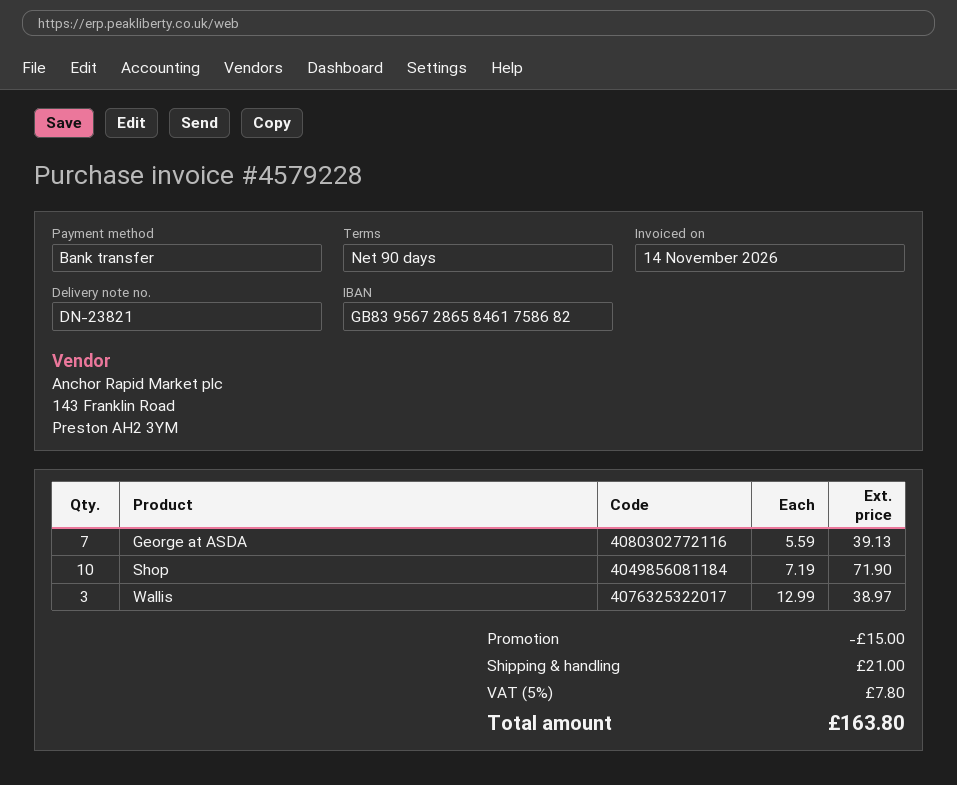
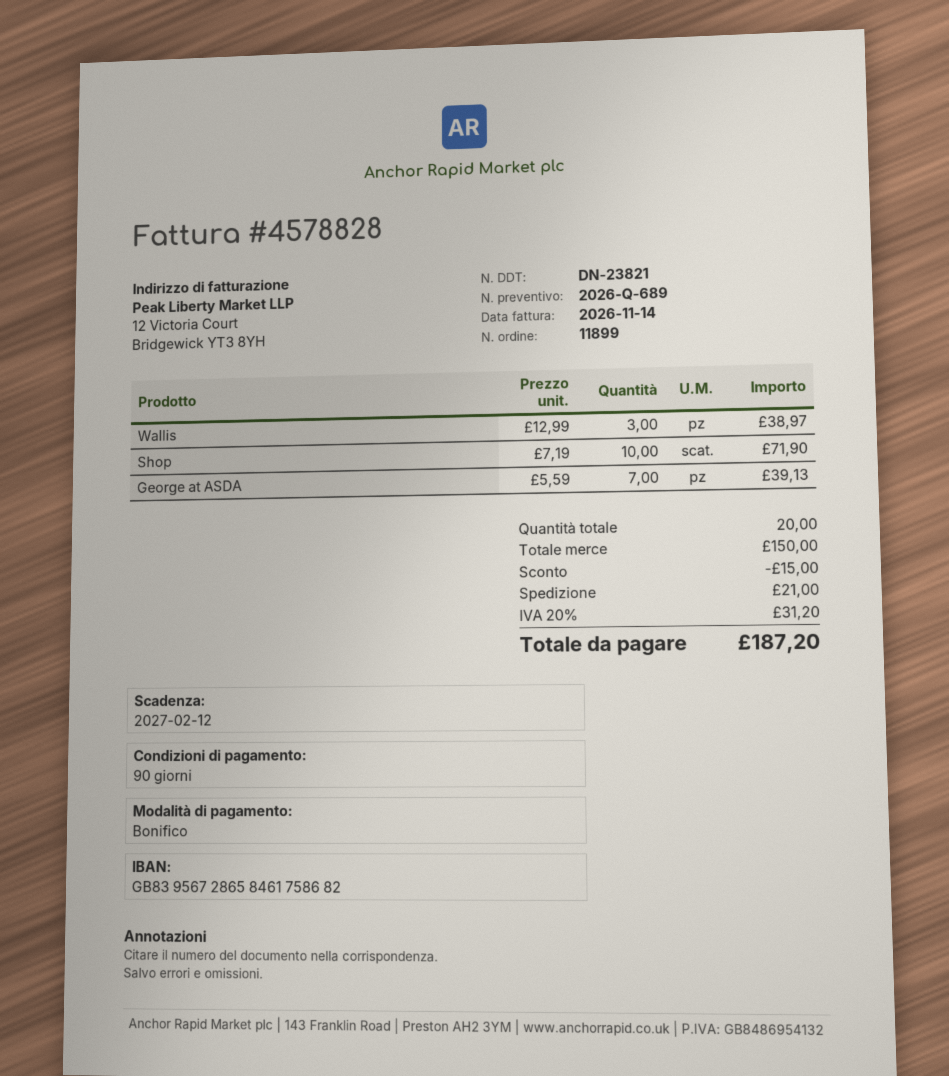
invoice number: 4579228 -> 4578828
tax: 5% = 7.80 -> 20% = 31.20
total: 163.80 -> 187.20

